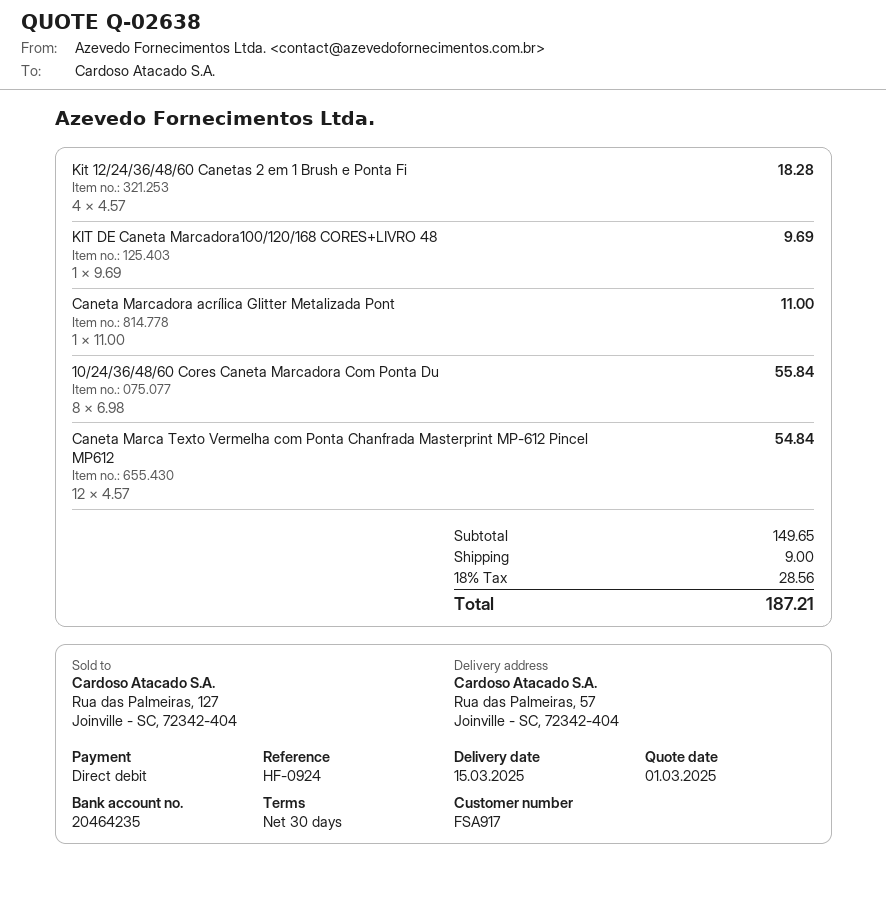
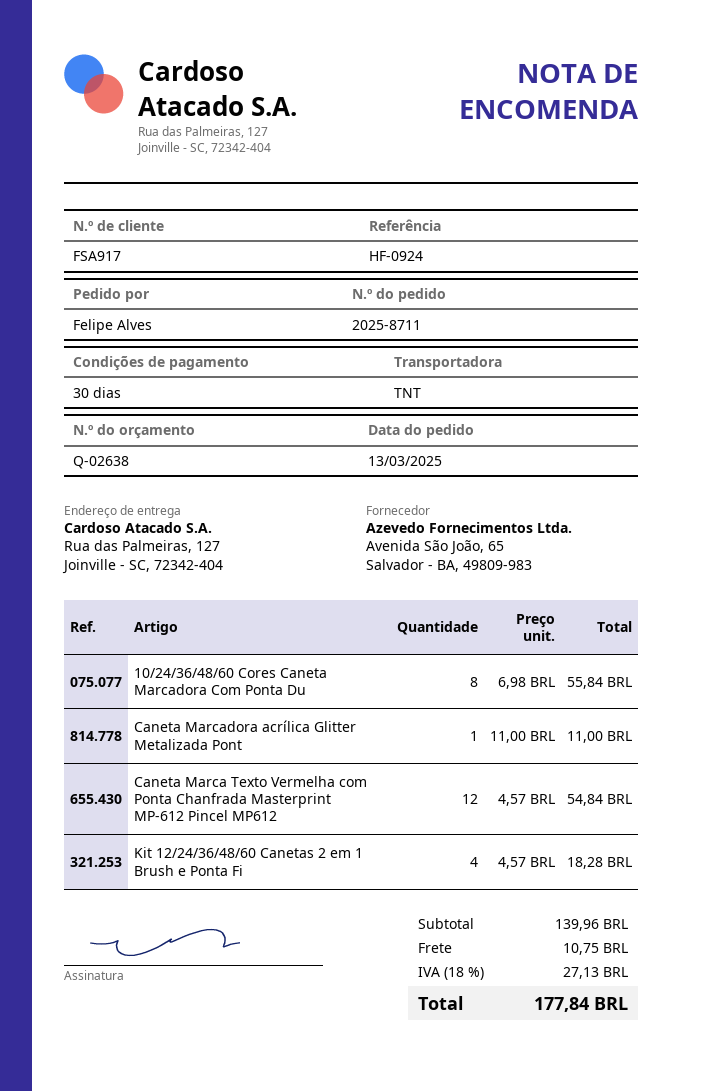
ship to: Rua das Palmeiras, 57, Joinville - SC, 72342-404 -> Rua das Palmeiras, 127, Joinville - SC, 72342-404
KIT DE Caneta Marcadora100/120/168 CORES+LIVRO 48: 1 x 9.69 = 9.69 -> none
subtotal: 149.65 -> 139.96
shipping: 9.00 -> 10.75
tax: 18% = 28.56 -> 18% = 27.13
total: 187.21 -> 177.84

